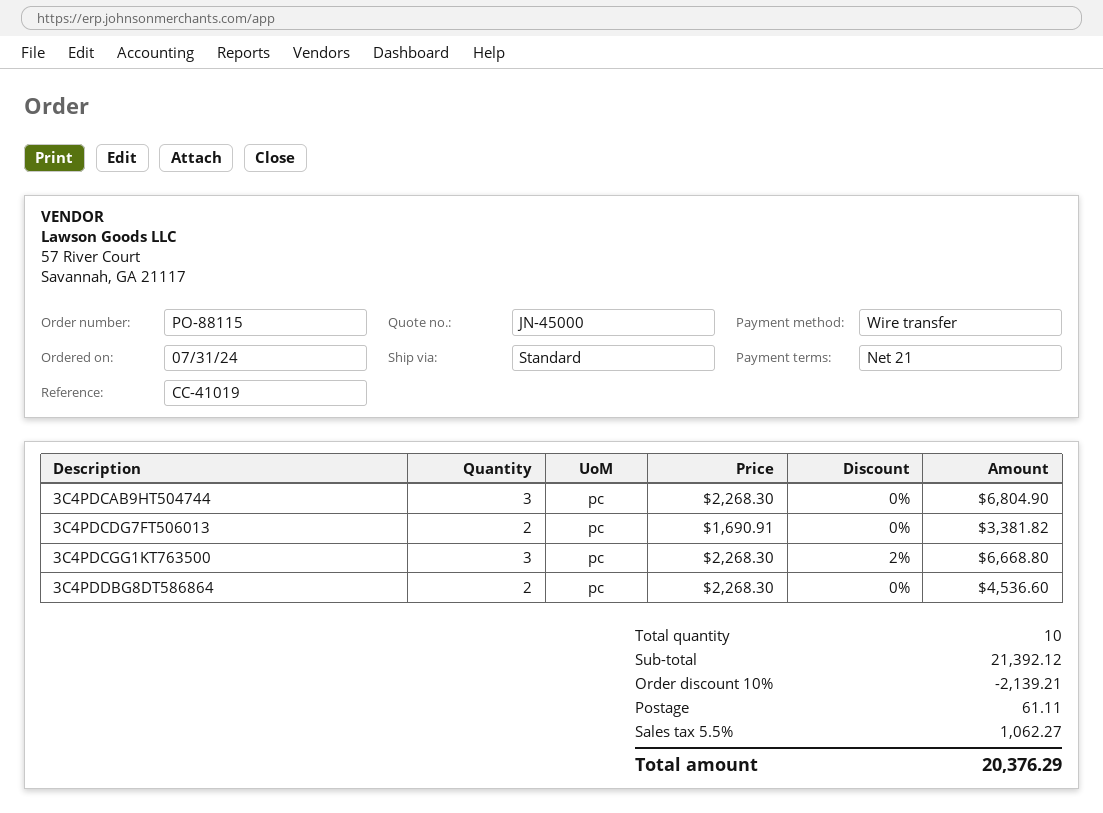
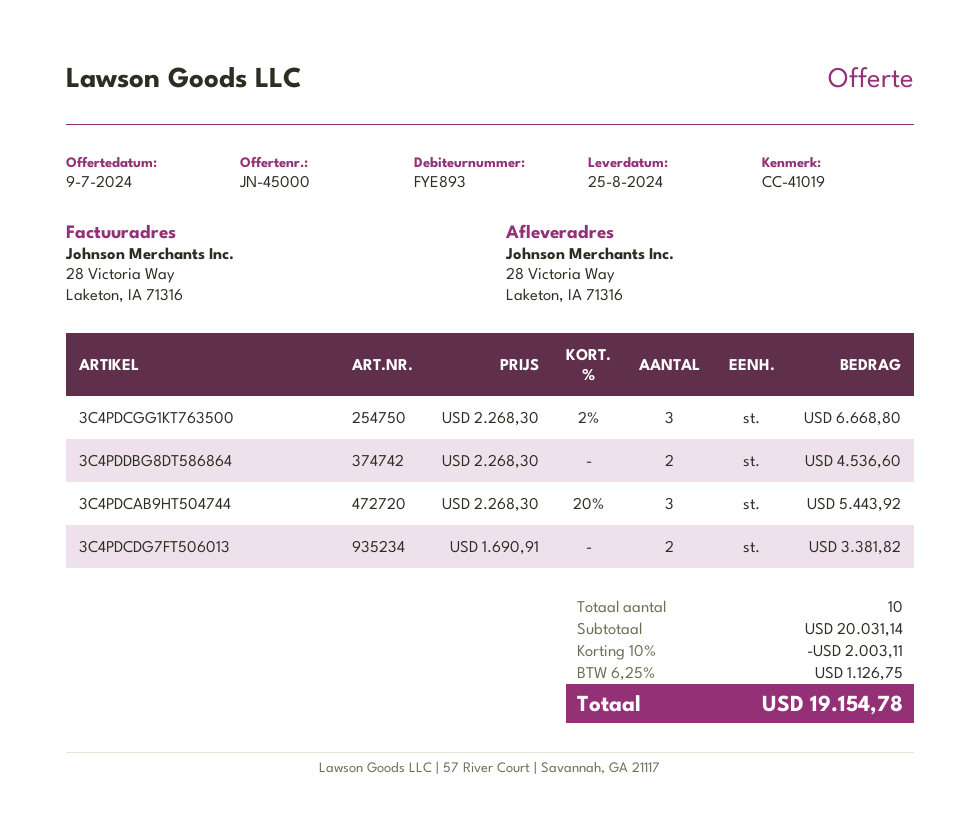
3C4PDCAB9HT504744: 3 x 2268.30 = 6804.90 -> 3 x 2268.30 - 20% = 5443.92
subtotal: 21392.12 -> 20031.14
discount: 10% = 2139.21 -> 10% = 2003.11
shipping: 61.11 -> none
tax: 5.5% = 1062.27 -> 6.25% = 1126.75
total: 20376.29 -> 19154.78

